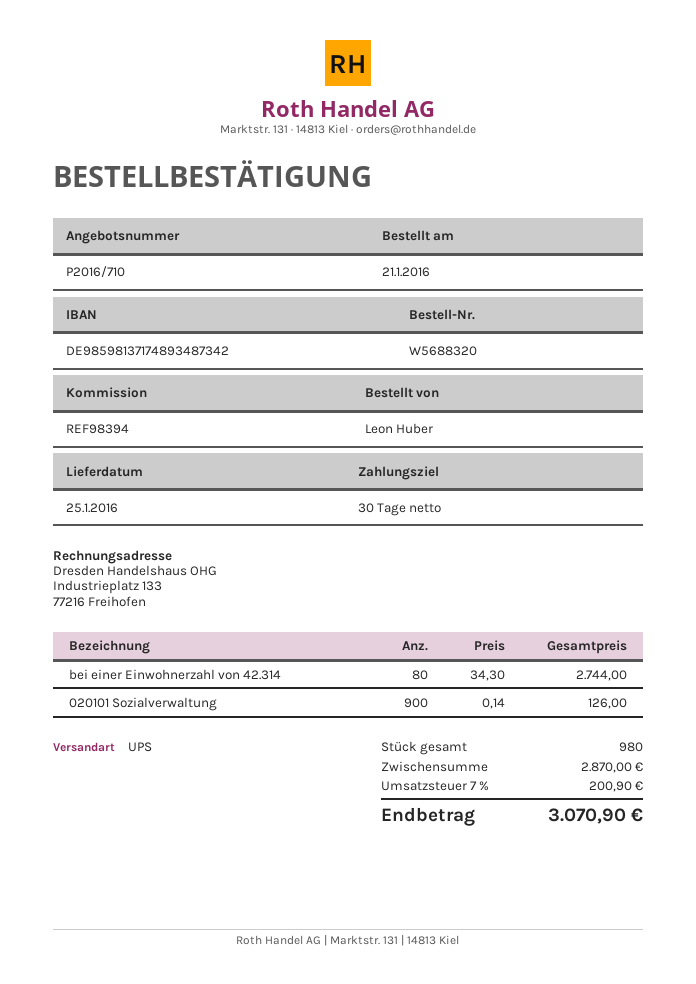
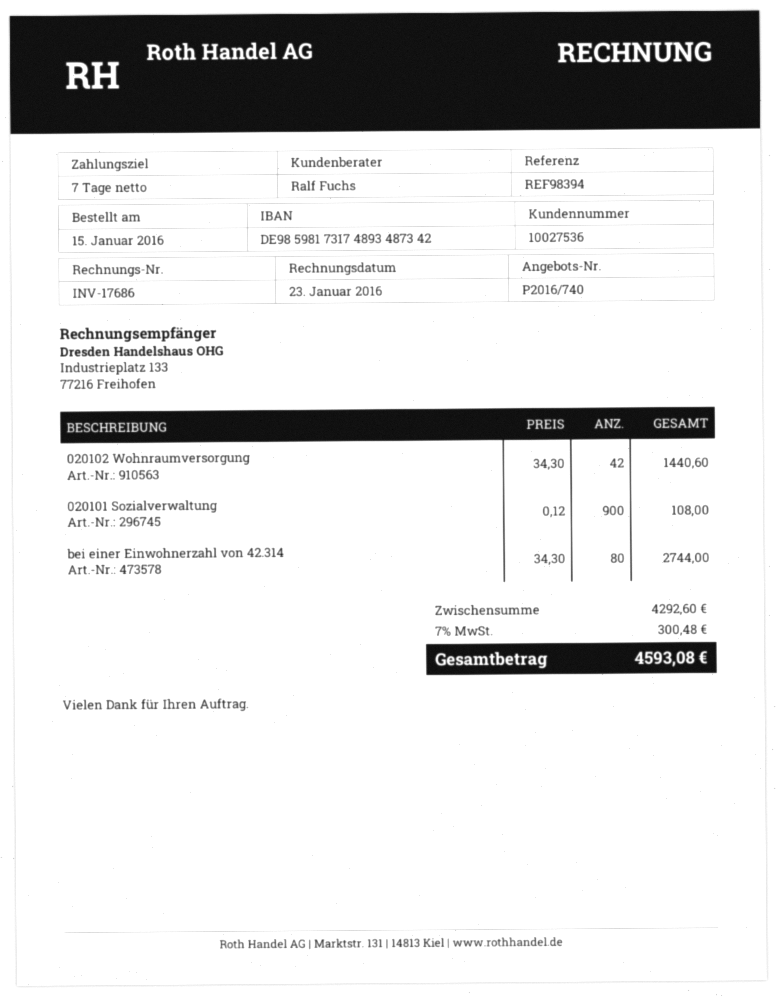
quote number: P2016/710 -> P2016/740
order date: 2016-01-21 -> 2016-01-15
payment terms: 30 days -> 7 days
bank account: DE98598137174893487342 -> DE98598173174893487342
020101 Sozialverwaltung: 900 x 0.14 = 126.00 -> 900 x 0.12 = 108.00
020102 Wohnraumversorgung: none -> 42 x 34.30 = 1440.60
subtotal: 2870.00 -> 4292.60
tax: 7% = 200.90 -> 7% = 300.48
total: 3070.90 -> 4593.08

